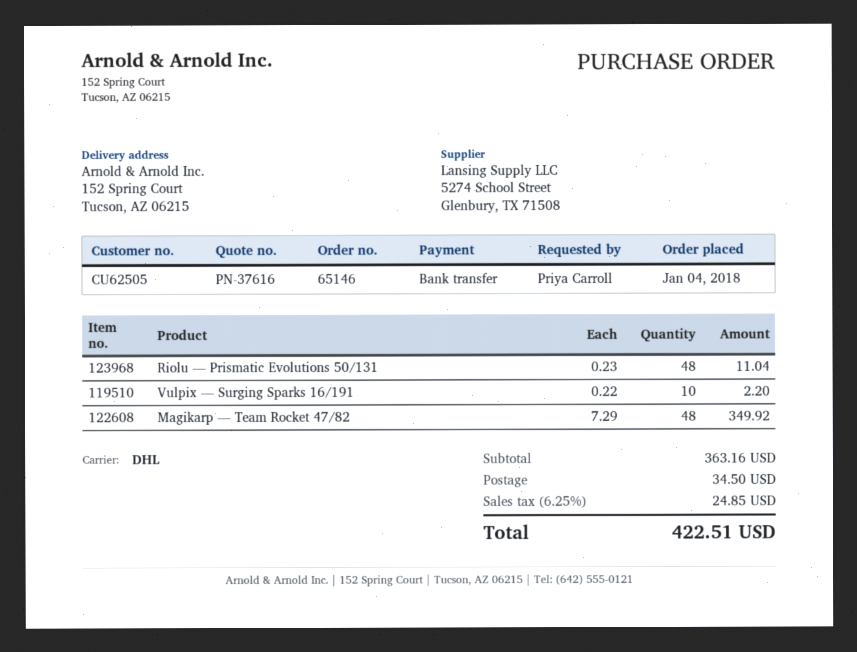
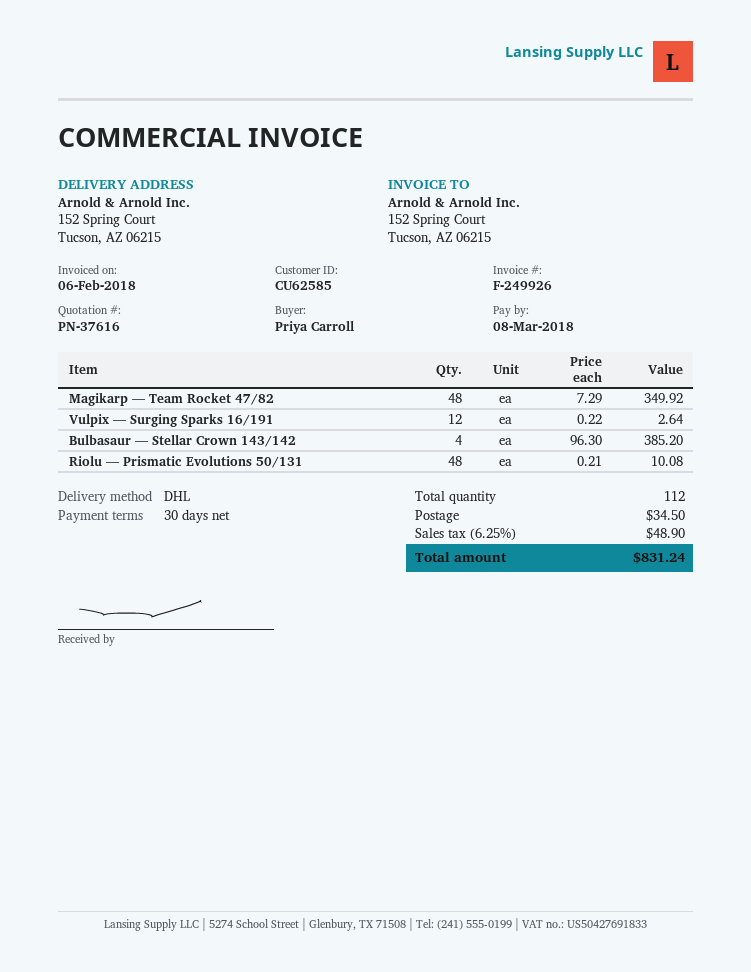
customer number: CU62505 -> CU62585
Riolu — Prismatic Evolutions 50/131: 48 x 0.23 = 11.04 -> 48 x 0.21 = 10.08
Vulpix — Surging Sparks 16/191: 10 x 0.22 = 2.20 -> 12 x 0.22 = 2.64
Bulbasaur — Stellar Crown 143/142: none -> 4 x 96.30 = 385.20
tax: 6.25% = 24.85 -> 6.25% = 48.90
total: 422.51 -> 831.24

